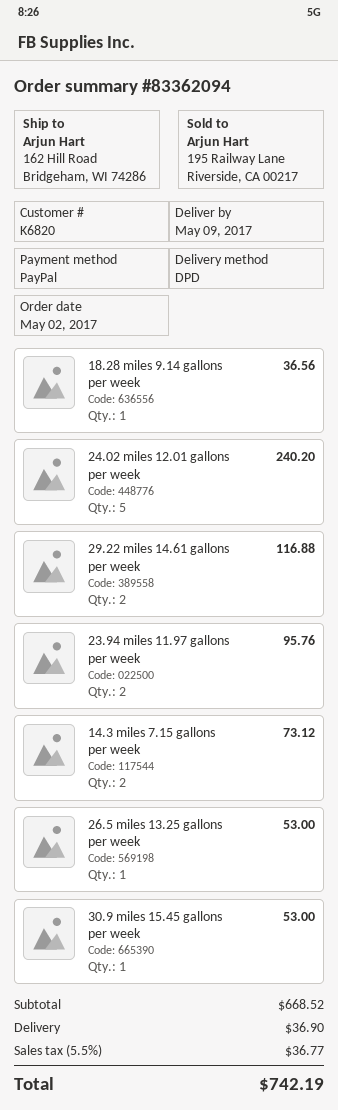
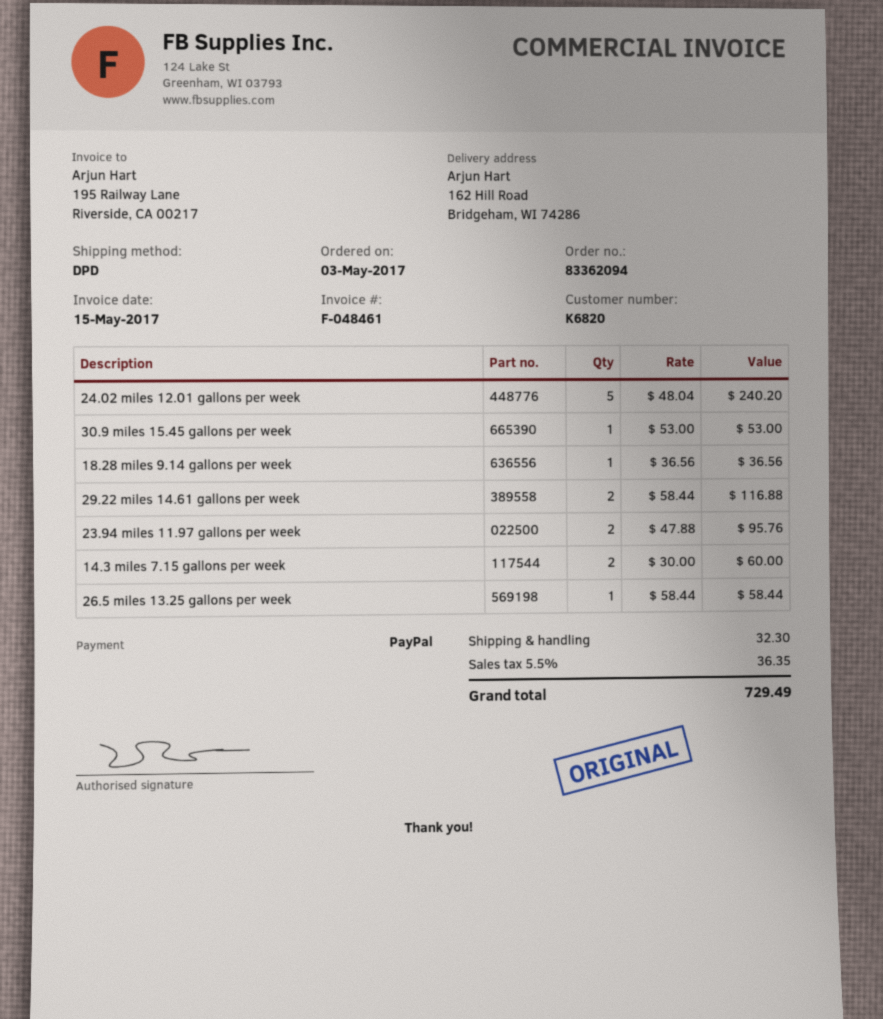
order date: 2017-05-02 -> 2017-05-03
14.3 miles 7.15 gallons per week: 2 for 73.12 -> 2 for 60.00
26.5 miles 13.25 gallons per week: 1 for 53.00 -> 1 for 58.44
shipping: 36.90 -> 32.30
tax: 5.5% = 36.77 -> 5.5% = 36.35
total: 742.19 -> 729.49

